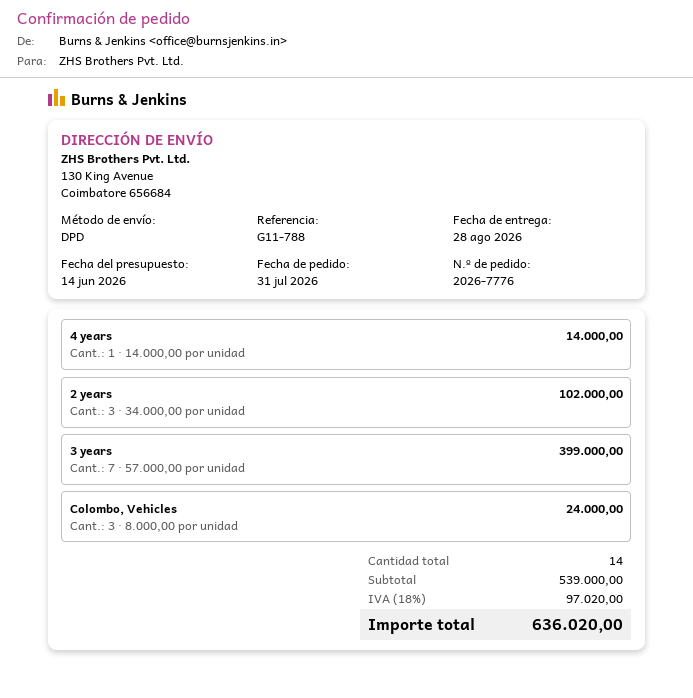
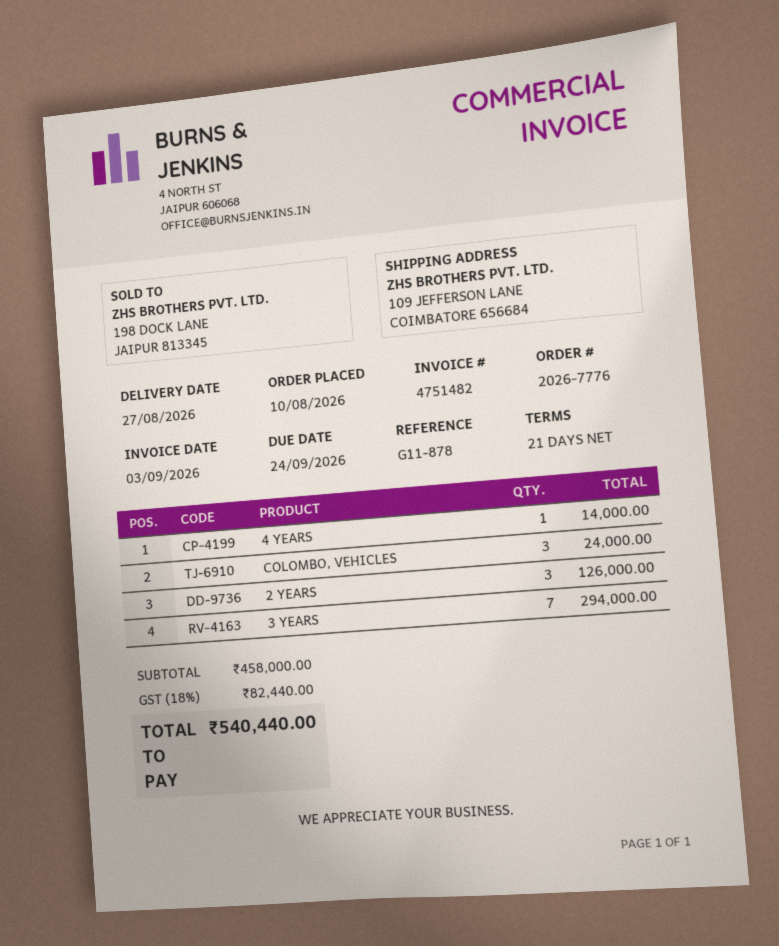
order date: 2026-07-31 -> 2026-08-10
delivery date: 2026-08-28 -> 2026-08-27
reference: G11-788 -> G11-878
ship to: 130 King Avenue, Coimbatore 656684 -> 109 JEFFERSON LANE, COIMBATORE 656684
2 years: 3 for 102000.00 -> 3 for 126000.00
3 years: 7 for 399000.00 -> 7 for 294000.00
subtotal: 539000.00 -> 458000.00
tax: 18% = 97020.00 -> 18% = 82440.00
total: 636020.00 -> 540440.00

